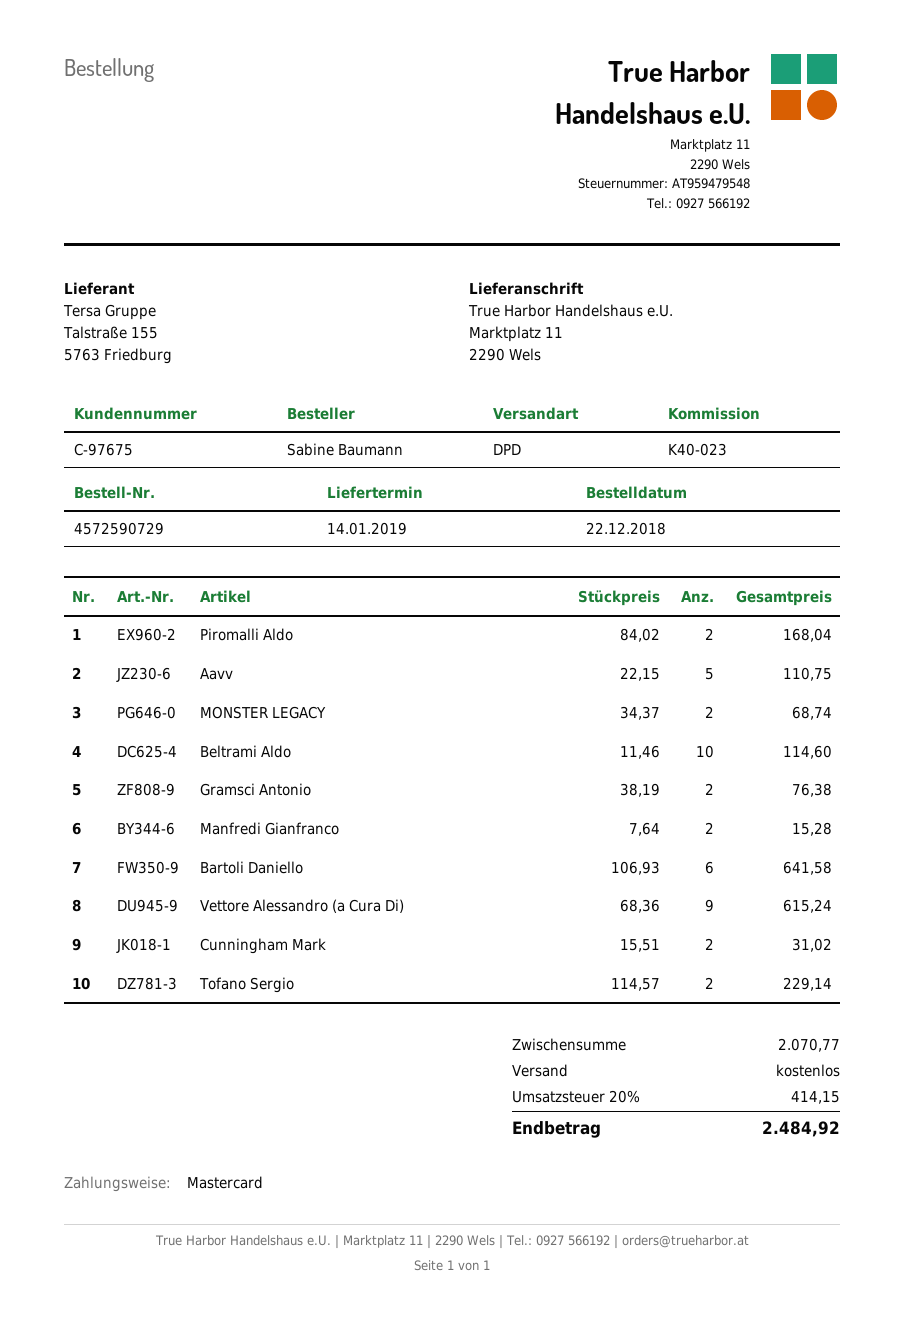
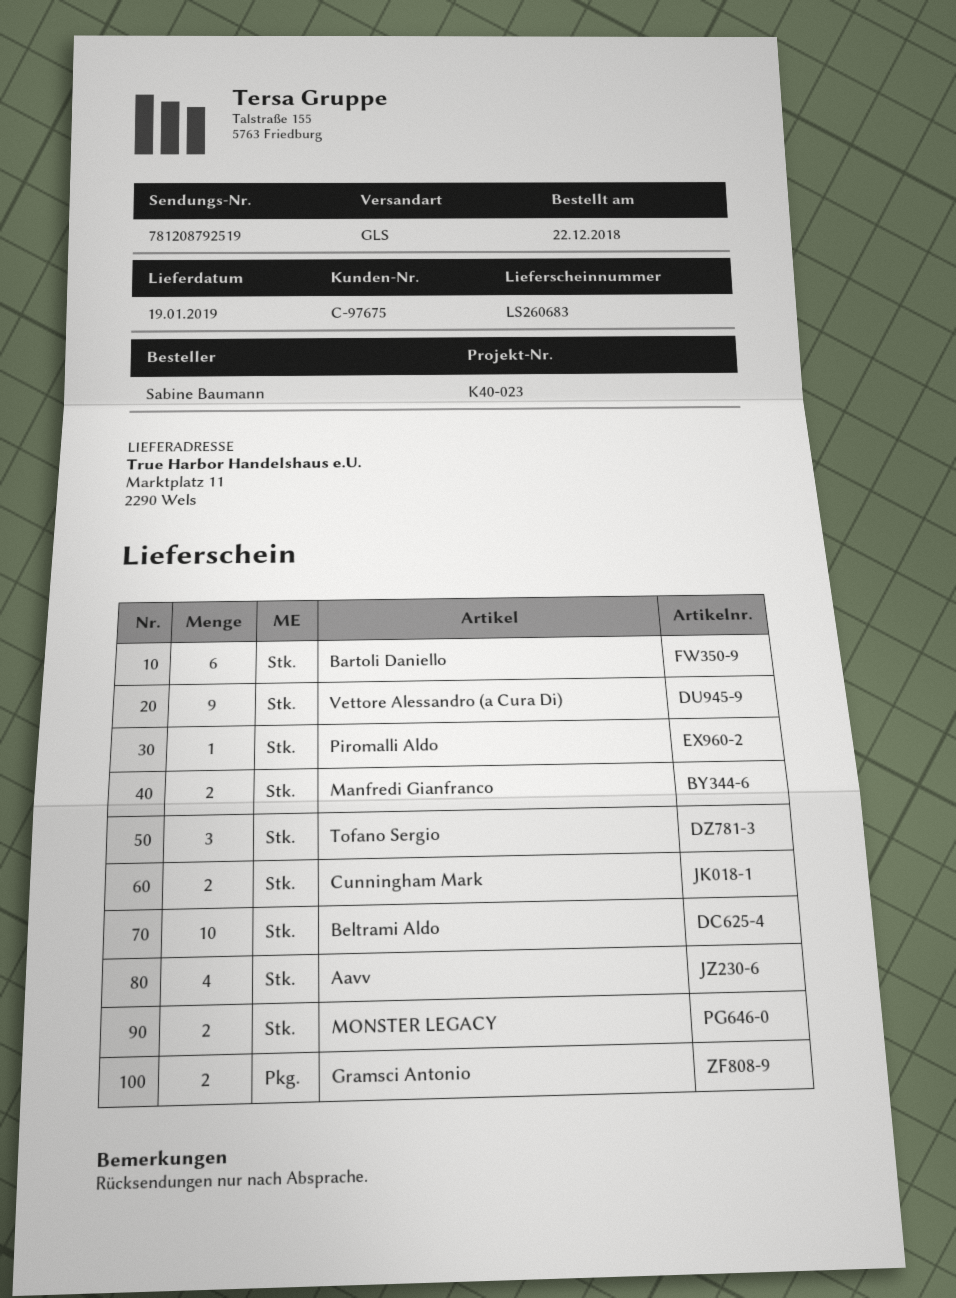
delivery date: 2019-01-14 -> 2019-01-19
shipping method: DPD -> GLS
Piromalli Aldo: 2 -> 1
Aavv: 5 -> 4
Tofano Sergio: 2 -> 3

